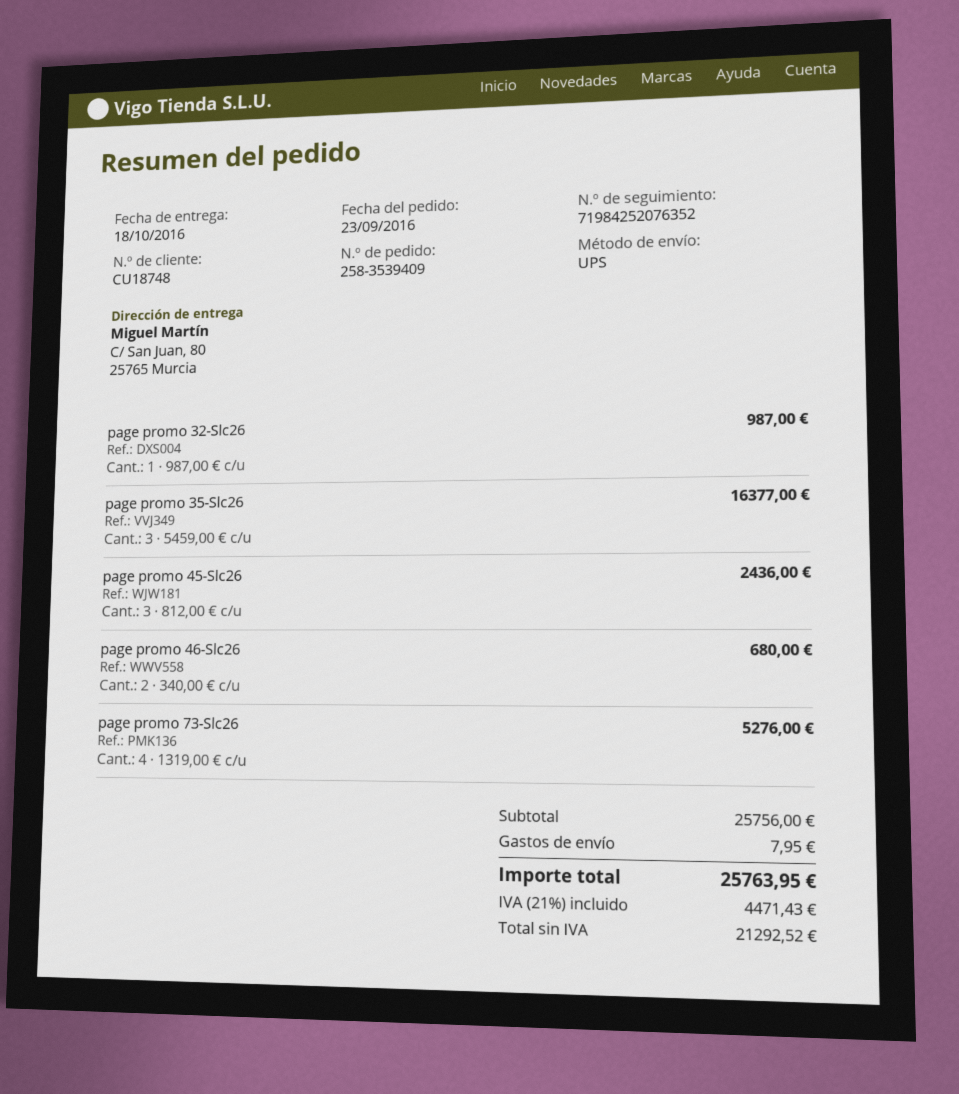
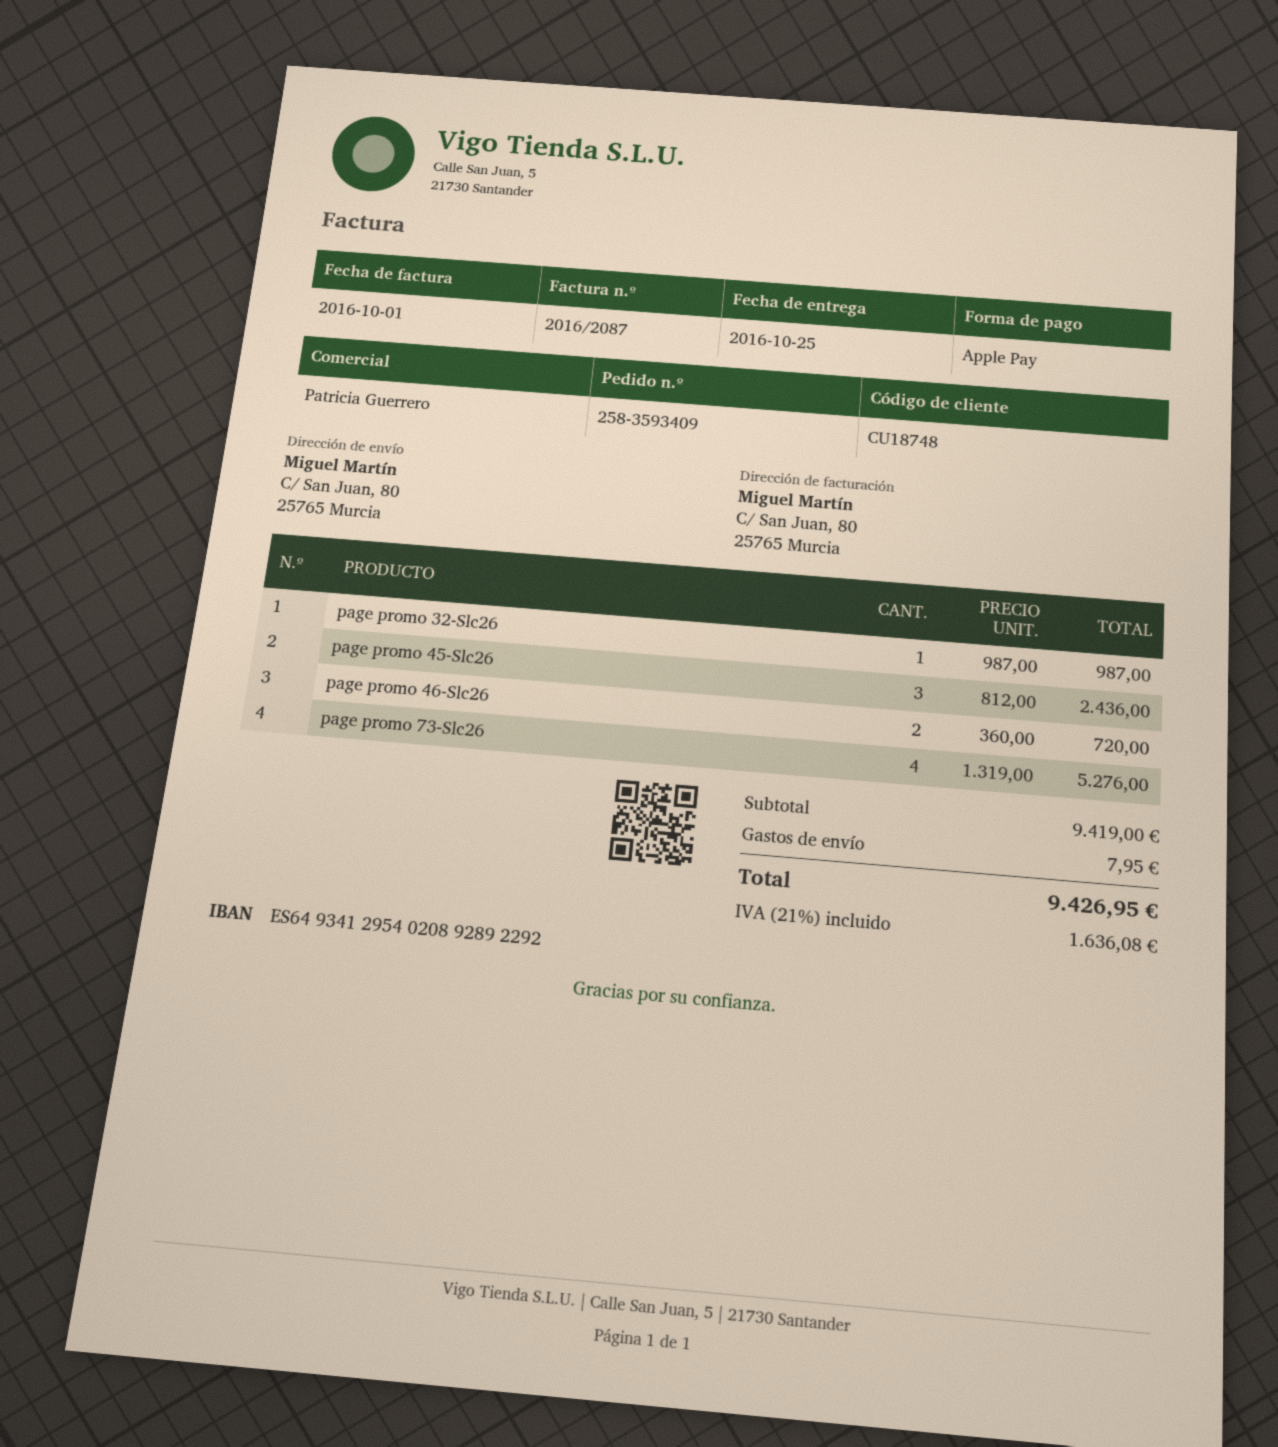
order number: 258-3539409 -> 258-3593409
delivery date: 2016-10-18 -> 2016-10-25
page promo 35-Slc26: 3 x 5459.00 = 16377.00 -> none
page promo 46-Slc26: 2 x 340.00 = 680.00 -> 2 x 360.00 = 720.00
subtotal: 25756.00 -> 9419.00
tax: 21% = 4471.43 -> 21% = 1636.08
total: 25763.95 -> 9426.95

